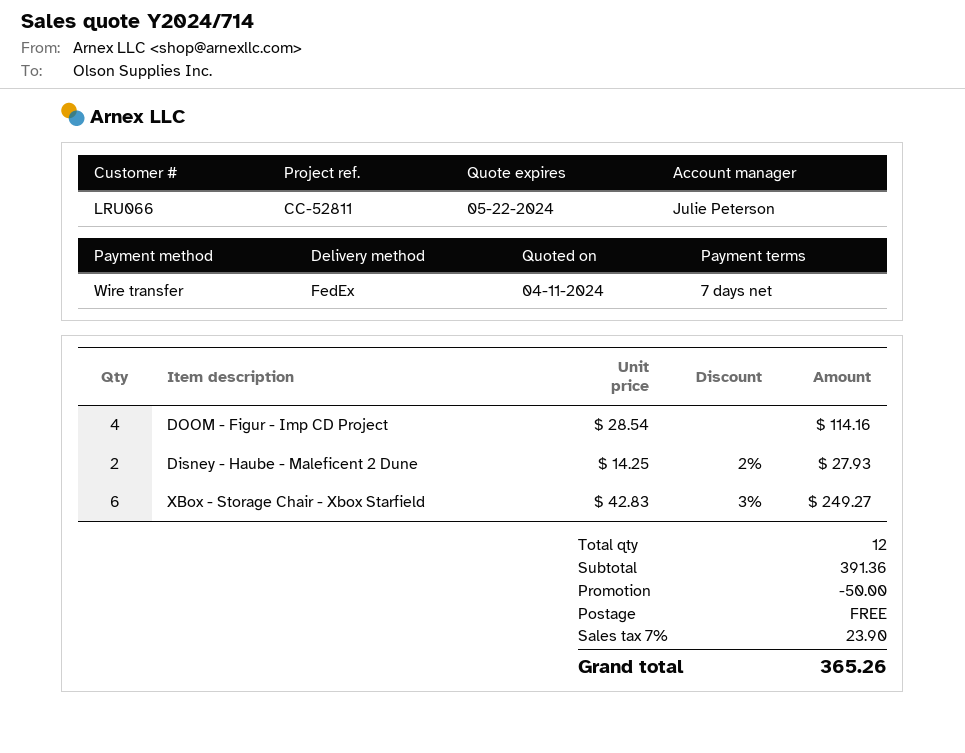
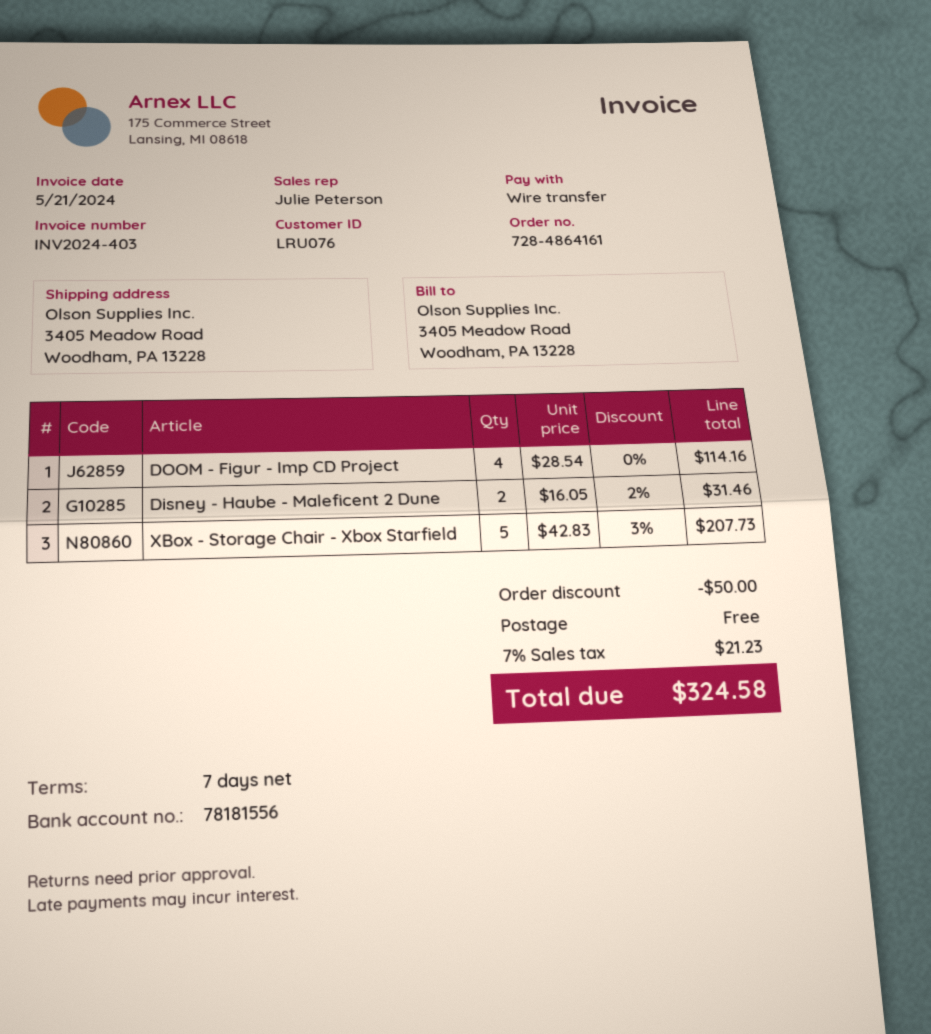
customer number: LRU066 -> LRU076
Disney - Haube - Maleficent 2 Dune: 2 x 14.25 - 2% = 27.93 -> 2 x 16.05 - 2% = 31.46
XBox - Storage Chair - Xbox Starfield: 6 x 42.83 - 3% = 249.27 -> 5 x 42.83 - 3% = 207.73
tax: 7% = 23.90 -> 7% = 21.23
total: 365.26 -> 324.58

